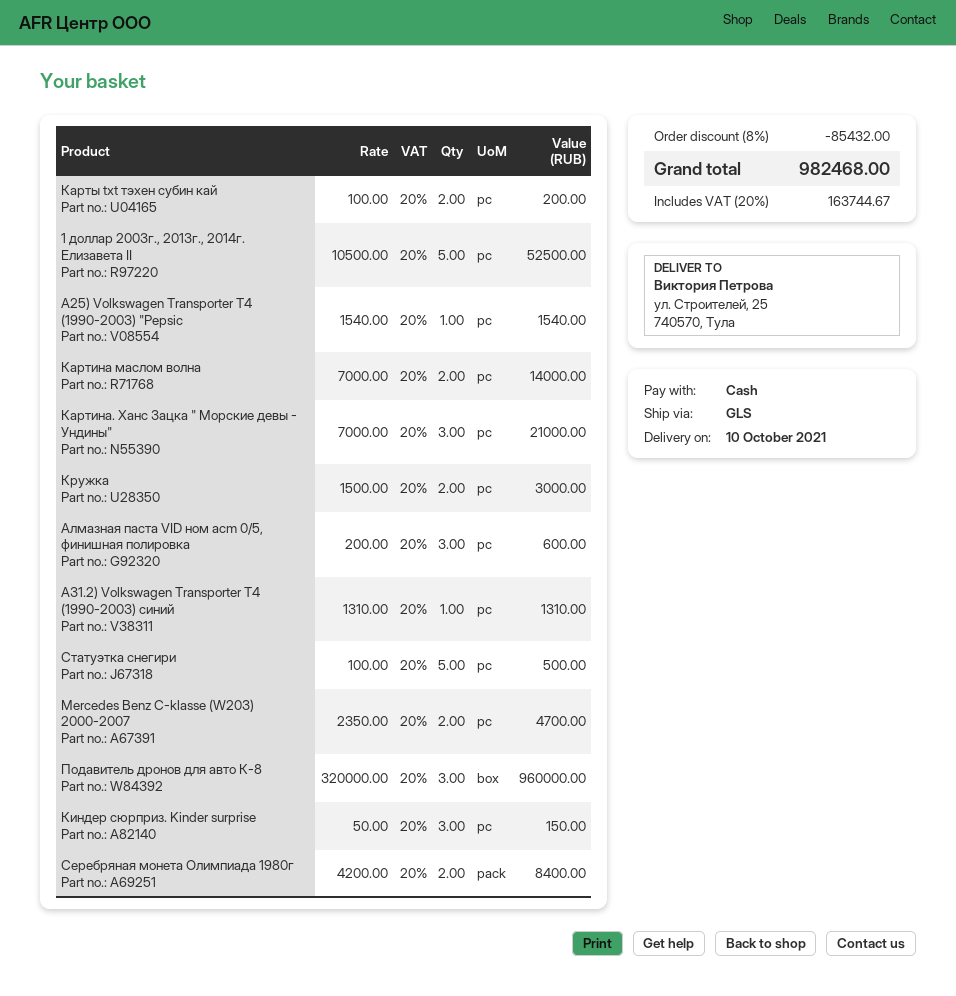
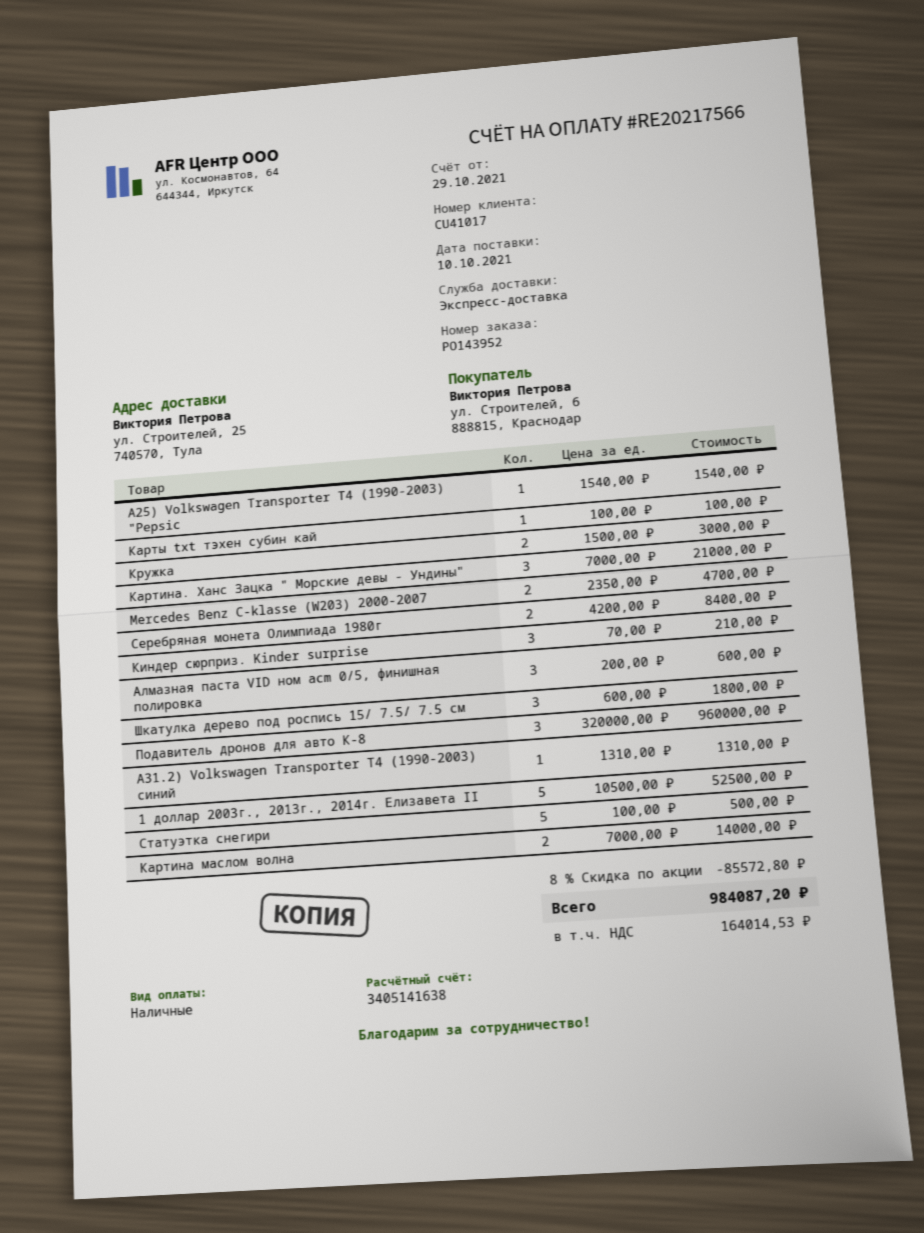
shipping method: GLS -> express
Карты txt тэхен субин кай: 2 x 100.00 = 200.00 -> 1 x 100.00 = 100.00
Киндер сюрприз. Kinder surprise: 3 x 50.00 = 150.00 -> 3 x 70.00 = 210.00
Шкатулка дерево под роспись 15/ 7.5/ 7.5 см: none -> 3 x 600.00 = 1800.00
discount: 8% = 85432.00 -> 8% = 85572.80
tax: 163744.67 -> 164014.53
total: 982468.00 -> 984087.20

